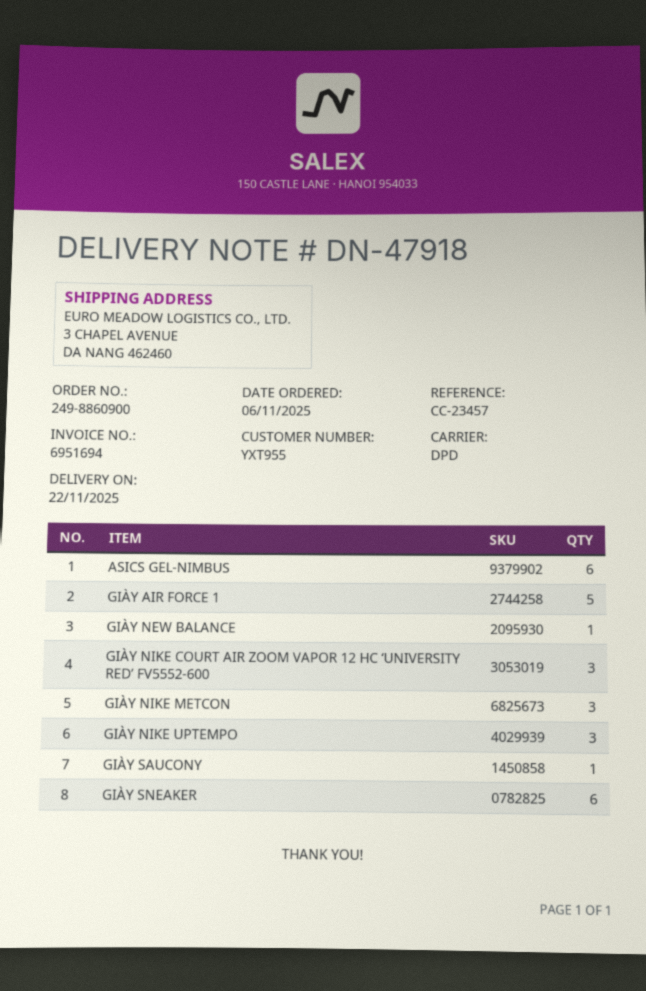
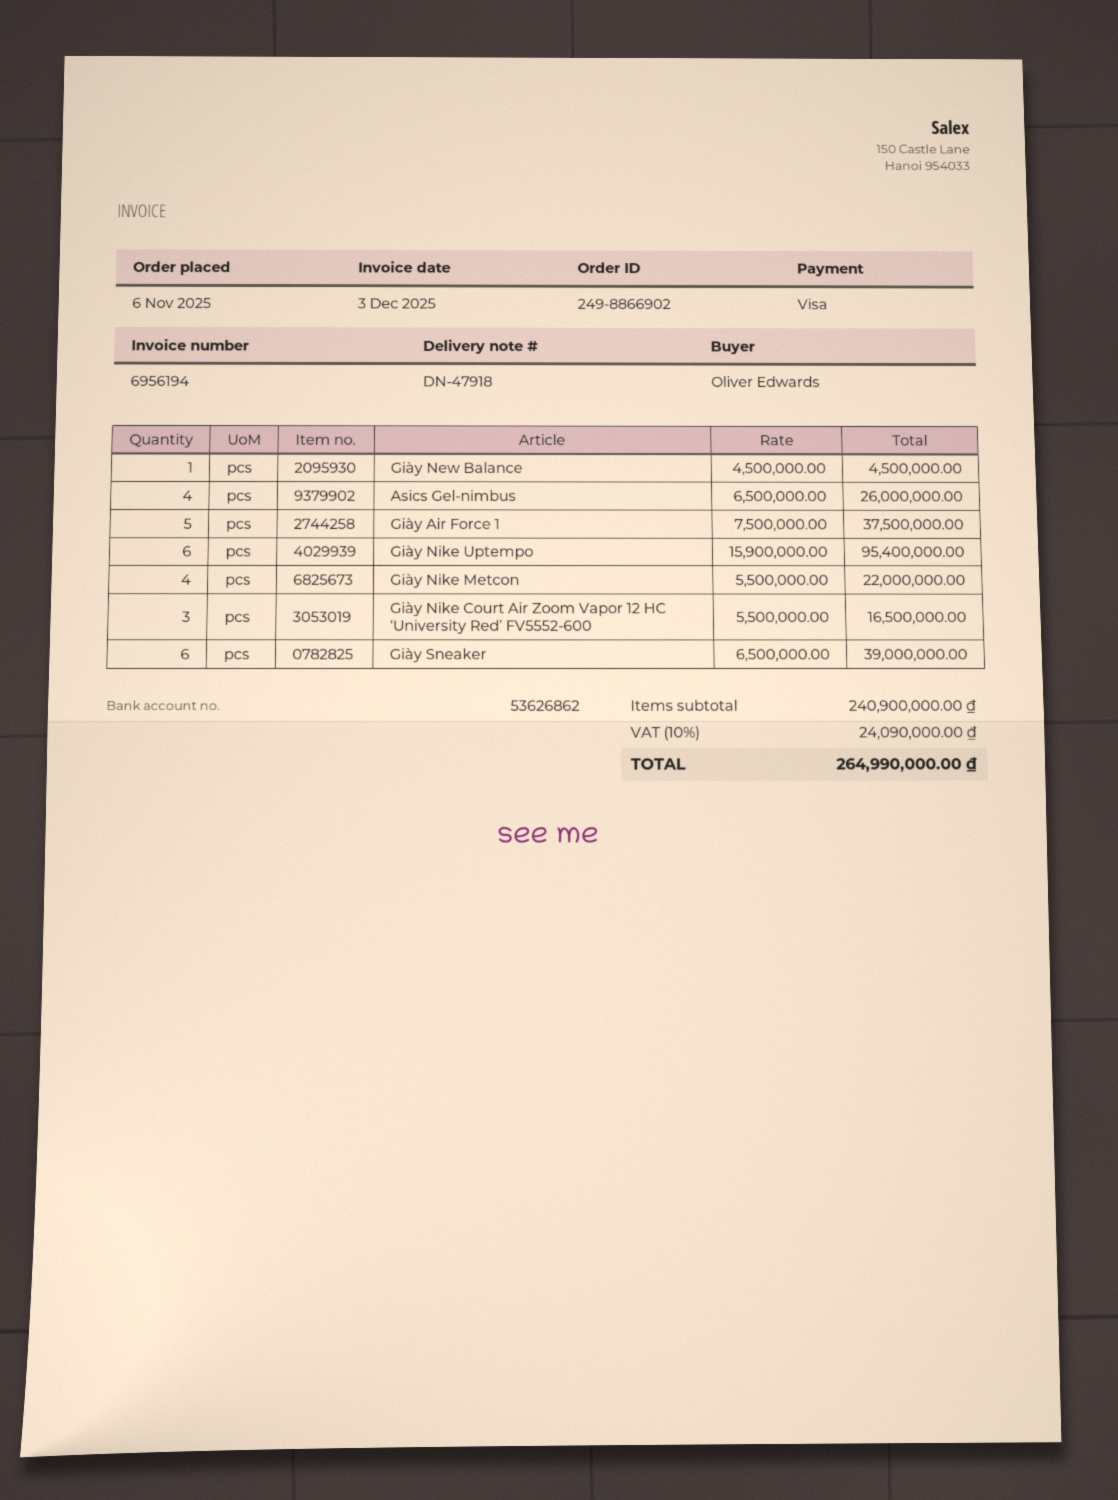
order number: 249-8860900 -> 249-8866902
invoice number: 6951694 -> 6956194
ASICS GEL-NIMBUS: 6 -> 4
GIÀY NIKE METCON: 3 -> 4
GIÀY NIKE UPTEMPO: 3 -> 6
GIÀY SAUCONY: 1 -> none

